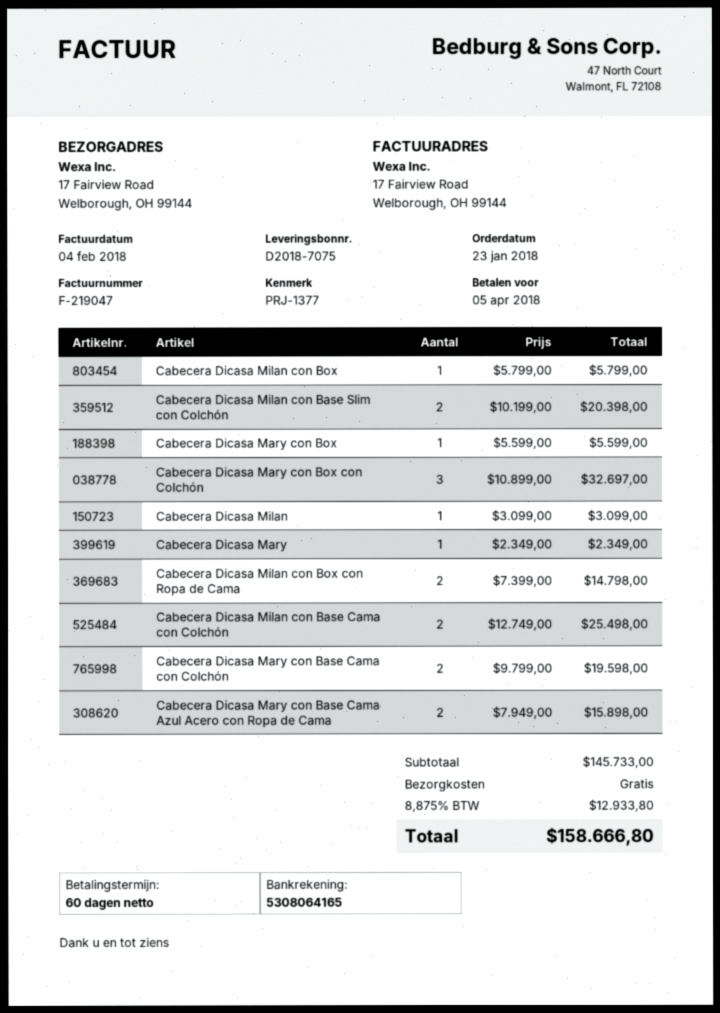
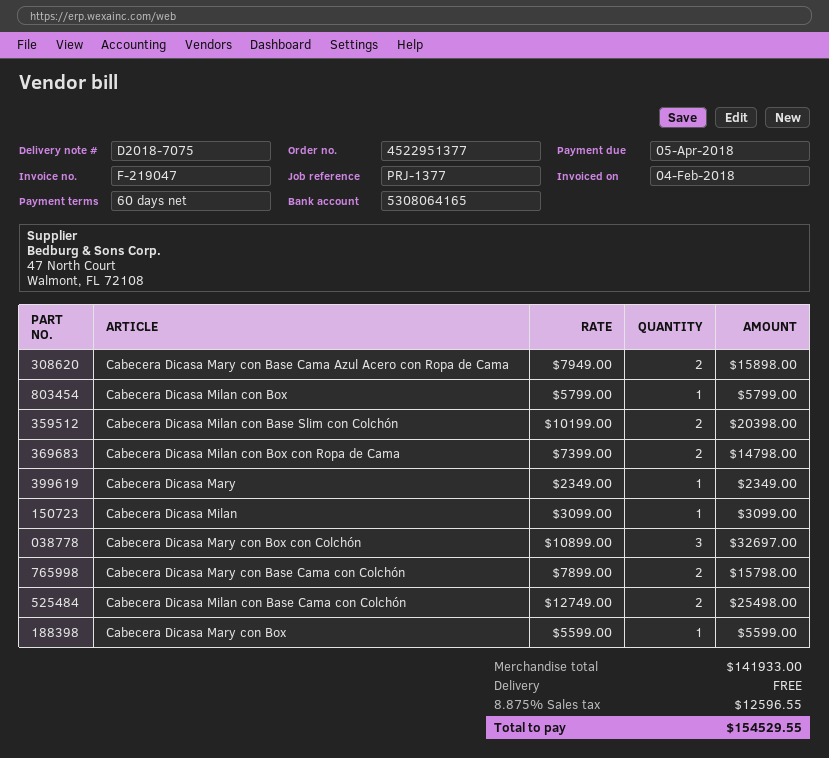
Cabecera Dicasa Mary con Base Cama con Colchón: 2 x 9799.00 = 19598.00 -> 2 x 7899.00 = 15798.00
subtotal: 145733.00 -> 141933.00
tax: 8.875% = 12933.80 -> 8.875% = 12596.55
total: 158666.80 -> 154529.55

